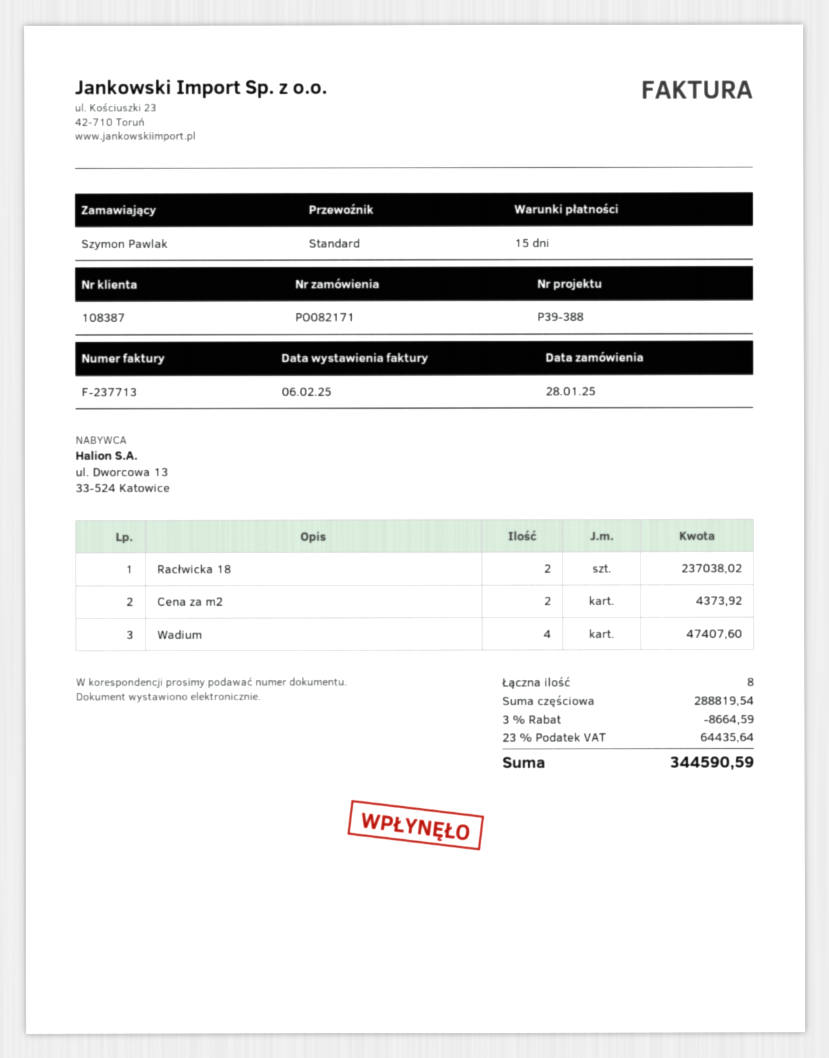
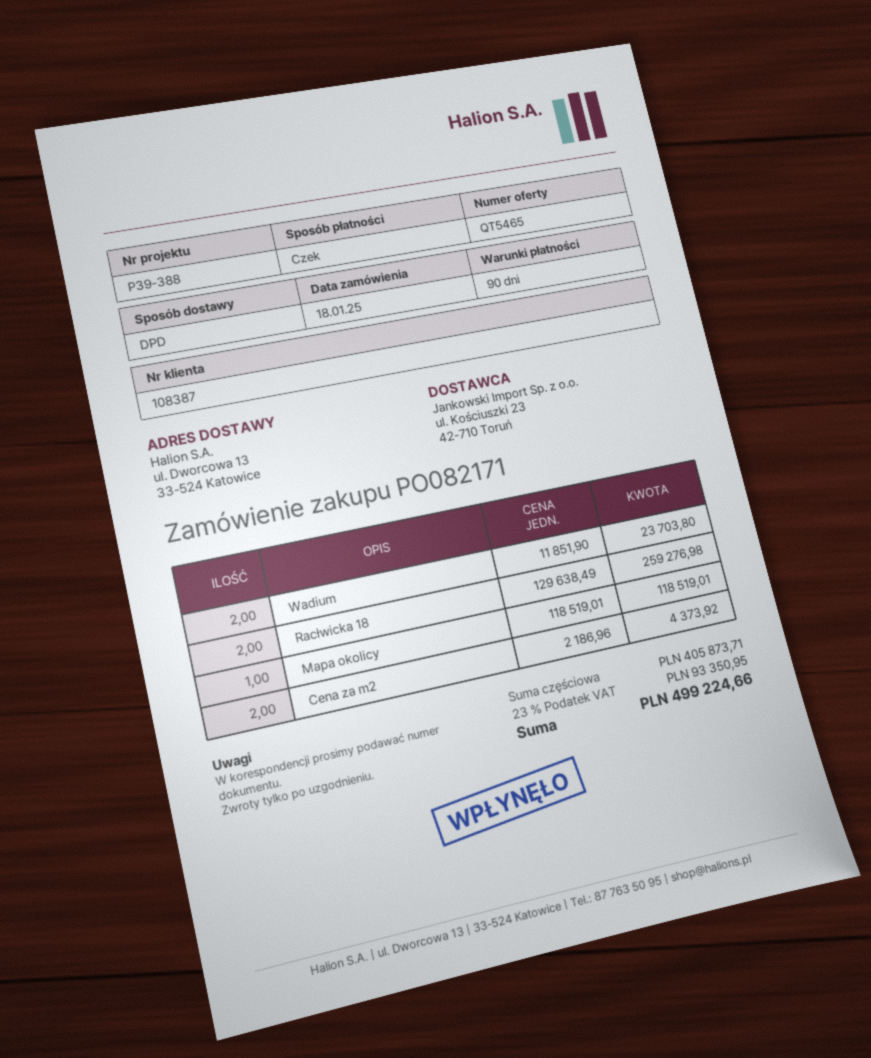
order date: 2025-01-28 -> 2025-01-18
payment terms: 15 days -> 90 days
shipping method: standard -> DPD
Racłwicka 18: 2 for 237038.02 -> 2 for 259276.98
Wadium: 4 for 47407.60 -> 2 for 23703.80
Mapa okolicy: none -> 1 for 118519.01
subtotal: 288819.54 -> 405873.71
discount: 3% = 8664.59 -> none
tax: 23% = 64435.64 -> 23% = 93350.95
total: 344590.59 -> 499224.66

